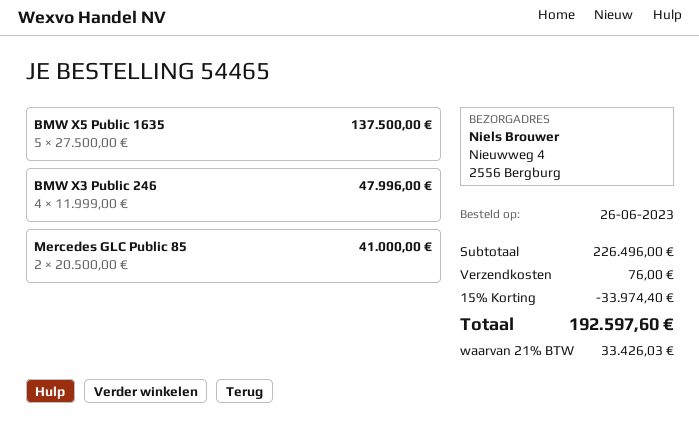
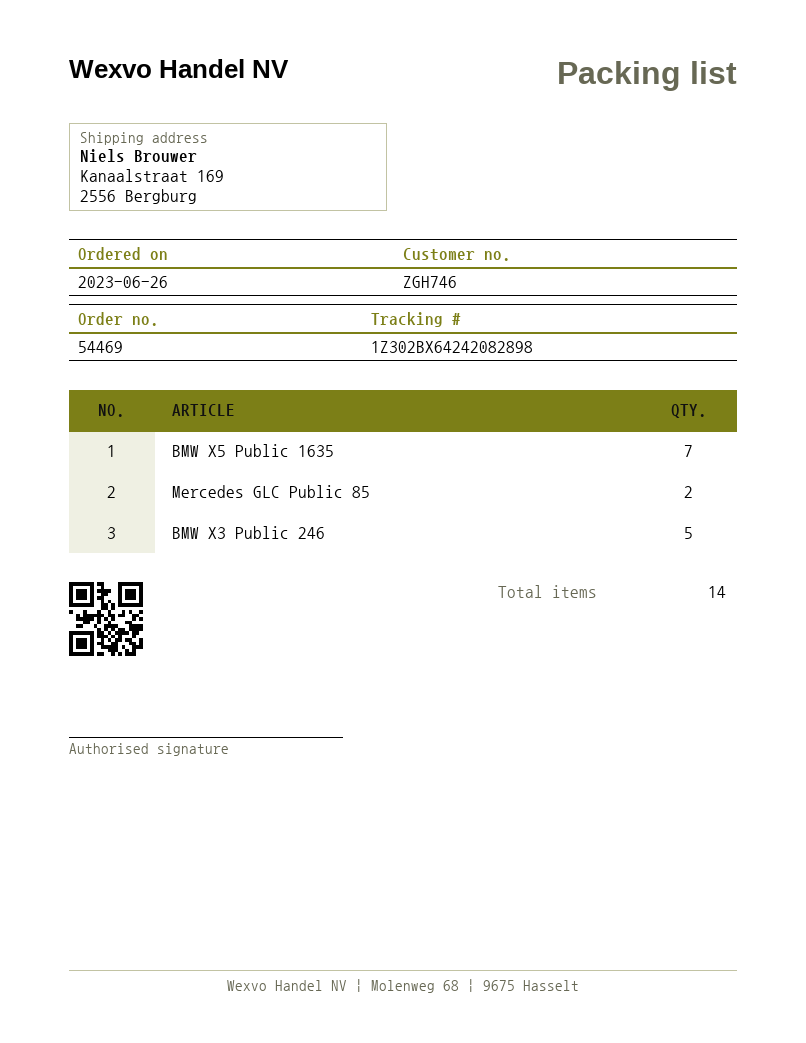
order number: 54465 -> 54469
ship to: Nieuwweg 4, 2556 Bergburg -> Kanaalstraat 169, 2556 Bergburg
BMW X5 Public 1635: 5 -> 7
BMW X3 Public 246: 4 -> 5

